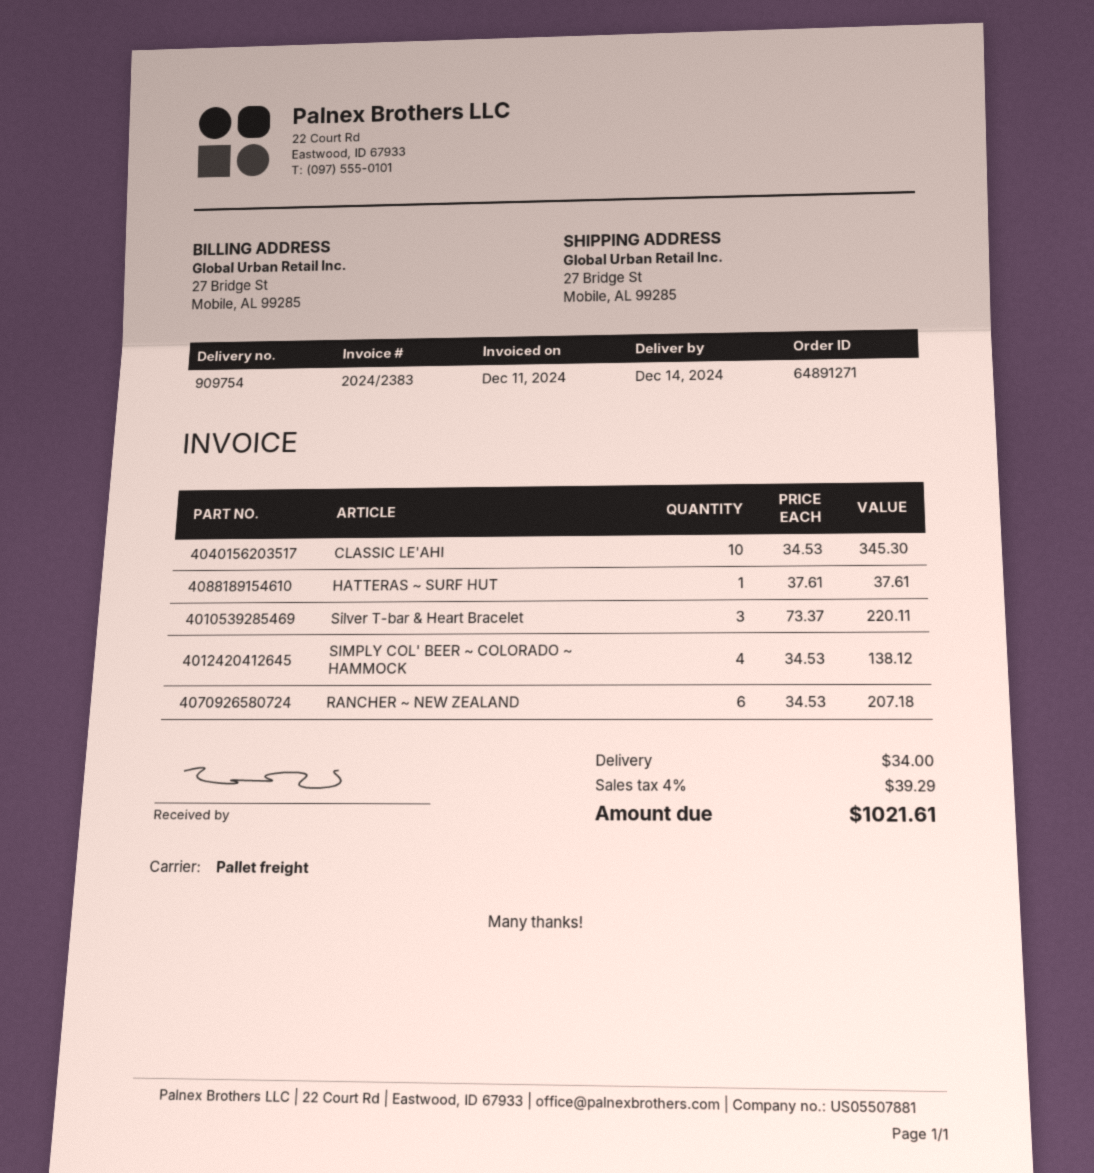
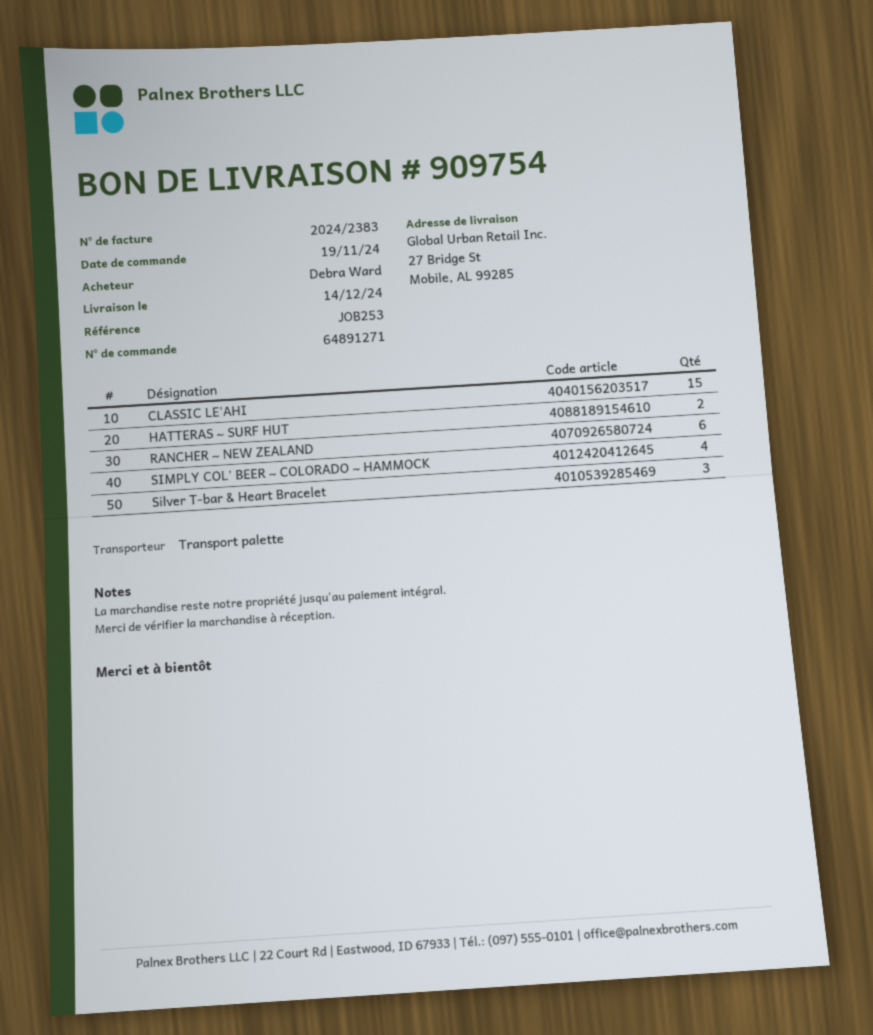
CLASSIC LE'AHI: 10 -> 15
HATTERAS ~ SURF HUT: 1 -> 2

